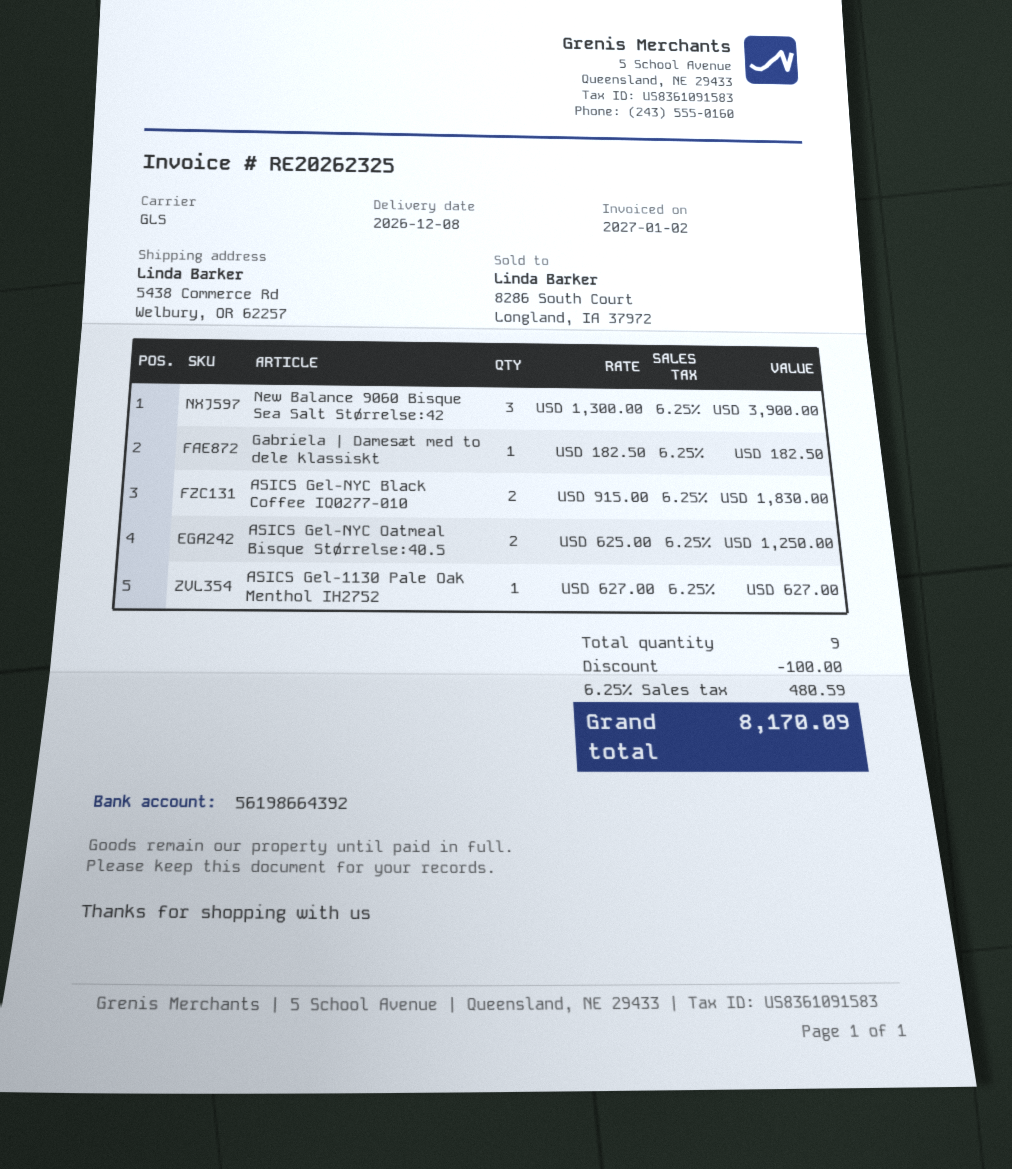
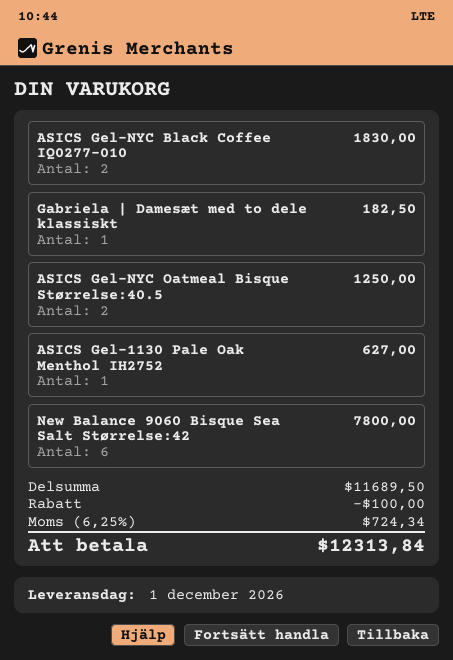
delivery date: 2026-12-08 -> 2026-12-01
New Balance 9060 Bisque Sea Salt Størrelse:42: 3 for 3900.00 -> 6 for 7800.00
tax: 6.25% = 480.59 -> 6.25% = 724.34
total: 8170.09 -> 12313.84

